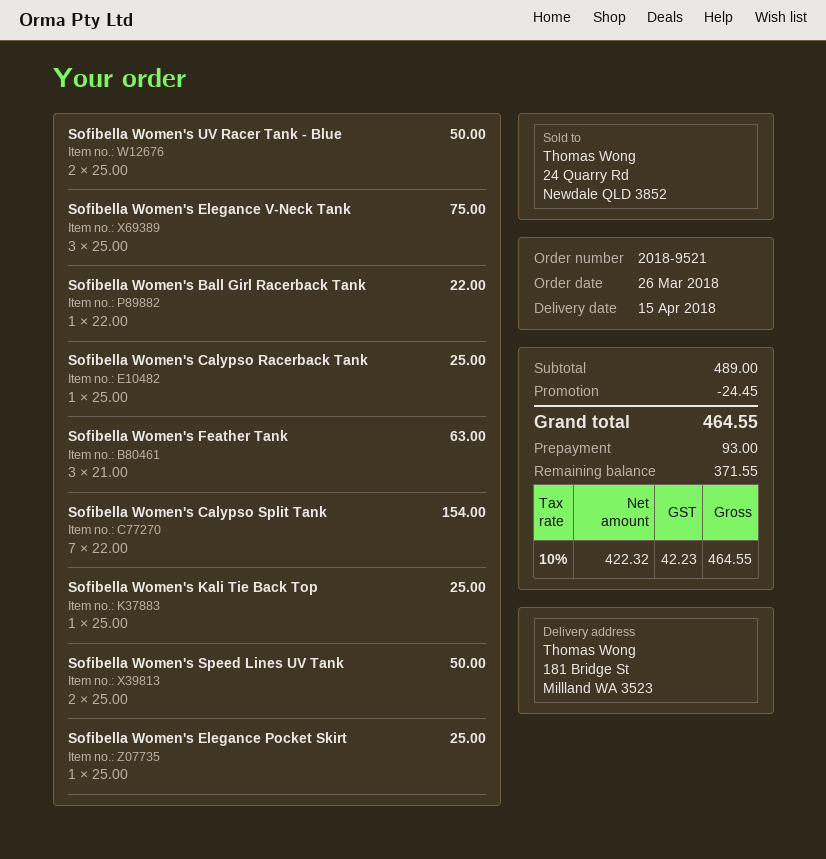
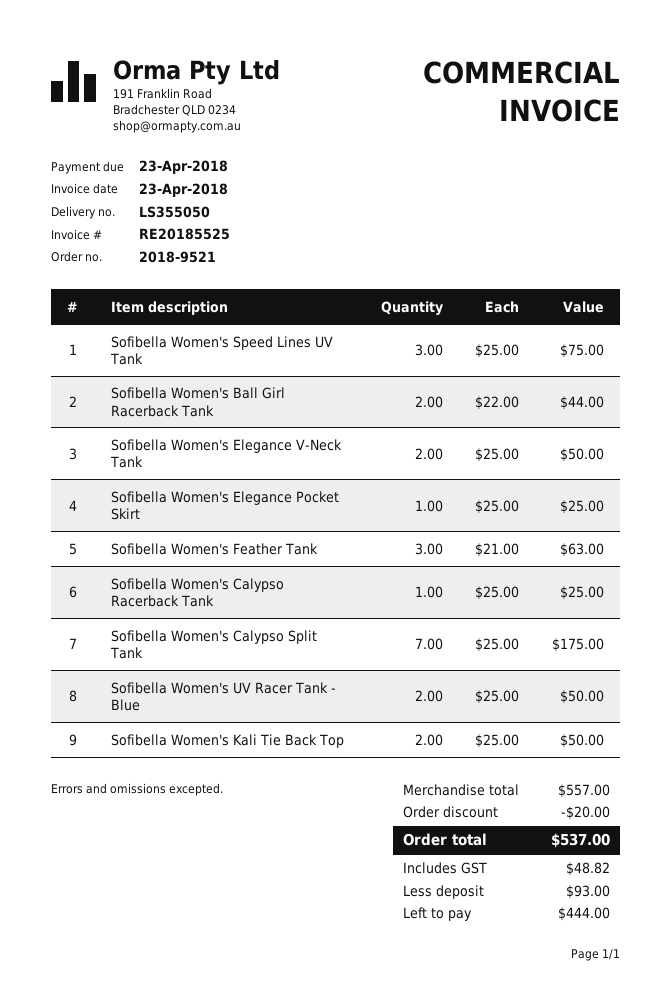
Sofibella Women's Elegance V-Neck Tank: 3 x 25.00 = 75.00 -> 2 x 25.00 = 50.00
Sofibella Women's Ball Girl Racerback Tank: 1 x 22.00 = 22.00 -> 2 x 22.00 = 44.00
Sofibella Women's Calypso Split Tank: 7 x 22.00 = 154.00 -> 7 x 25.00 = 175.00
Sofibella Women's Kali Tie Back Top: 1 x 25.00 = 25.00 -> 2 x 25.00 = 50.00
Sofibella Women's Speed Lines UV Tank: 2 x 25.00 = 50.00 -> 3 x 25.00 = 75.00
subtotal: 489.00 -> 557.00
discount: 24.45 -> 20.00
tax: 42.23 -> 48.82
total: 464.55 -> 537.00
balance: 371.55 -> 444.00

